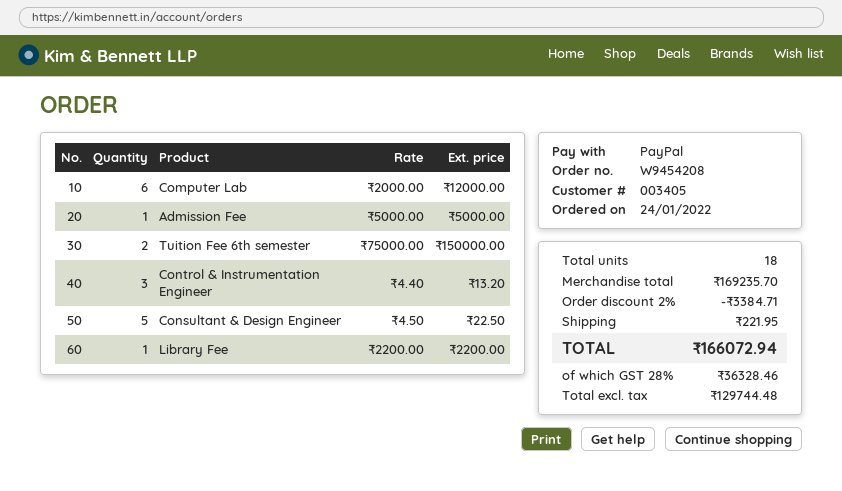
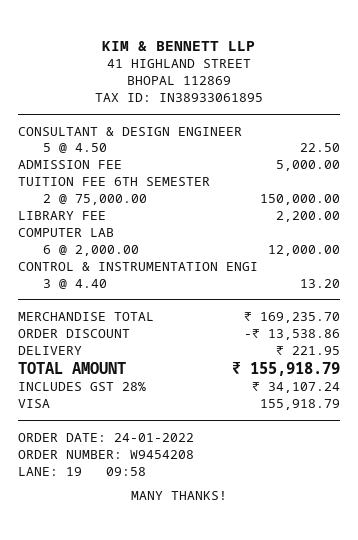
payment method: PayPal -> Visa
discount: 3384.71 -> 13538.86
tax: 28% = 36328.46 -> 28% = 34107.24
total: 166072.94 -> 155918.79

